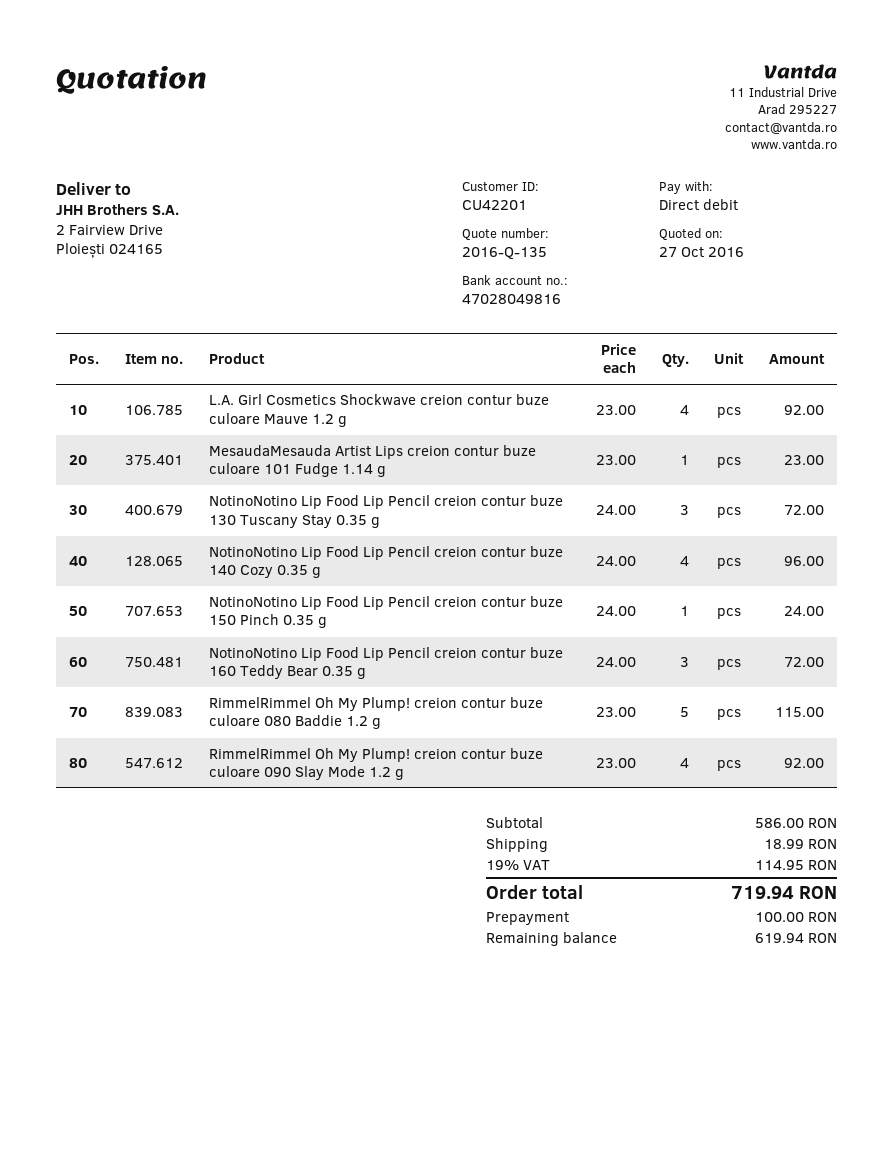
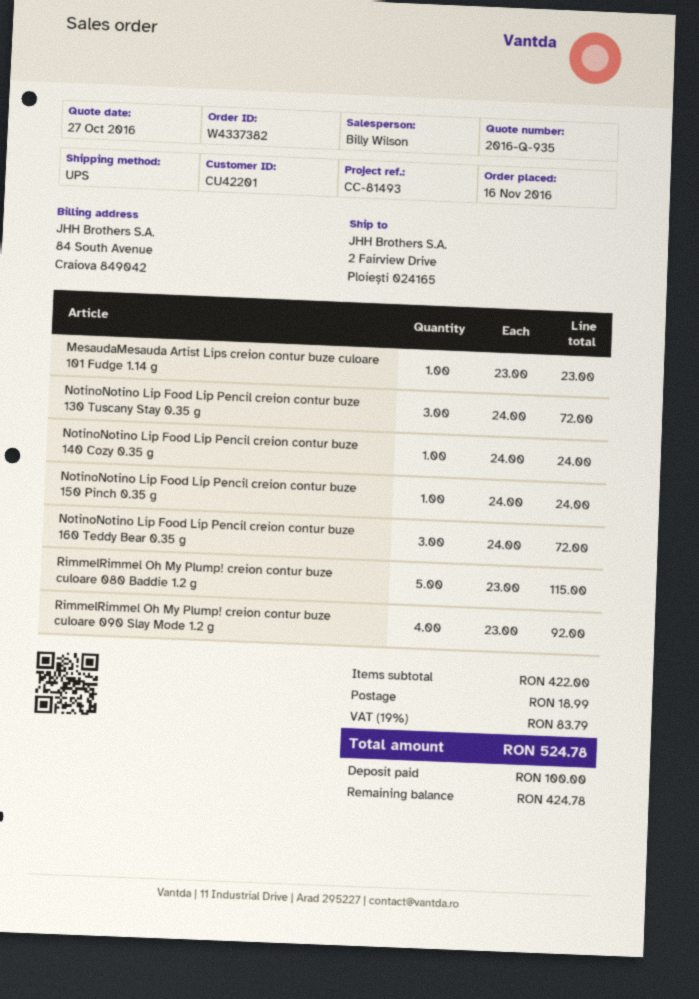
quote number: 2016-Q-135 -> 2016-Q-935
L.A. Girl Cosmetics Shockwave creion contur buze culoare Mauve 1.2 g: 4 x 23.00 = 92.00 -> none
NotinoNotino Lip Food Lip Pencil creion contur buze 140 Cozy 0.35 g: 4 x 24.00 = 96.00 -> 1 x 24.00 = 24.00
subtotal: 586.00 -> 422.00
tax: 19% = 114.95 -> 19% = 83.79
total: 719.94 -> 524.78
balance: 619.94 -> 424.78

